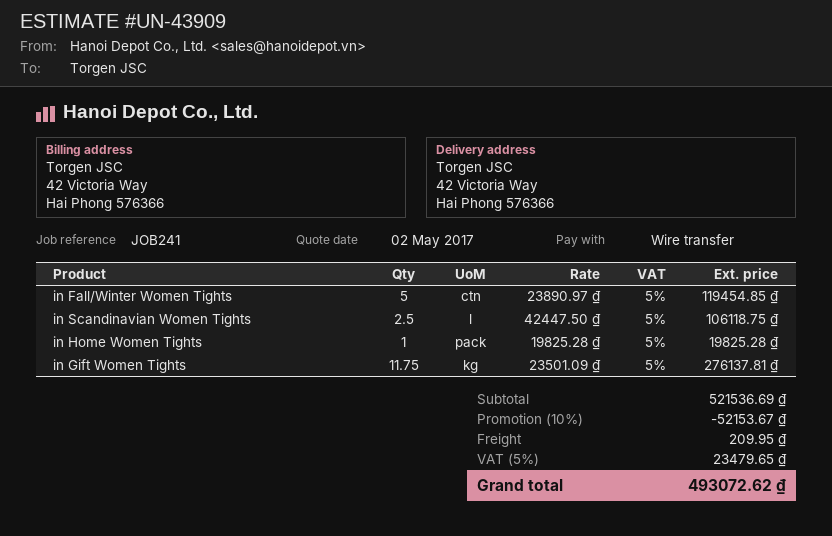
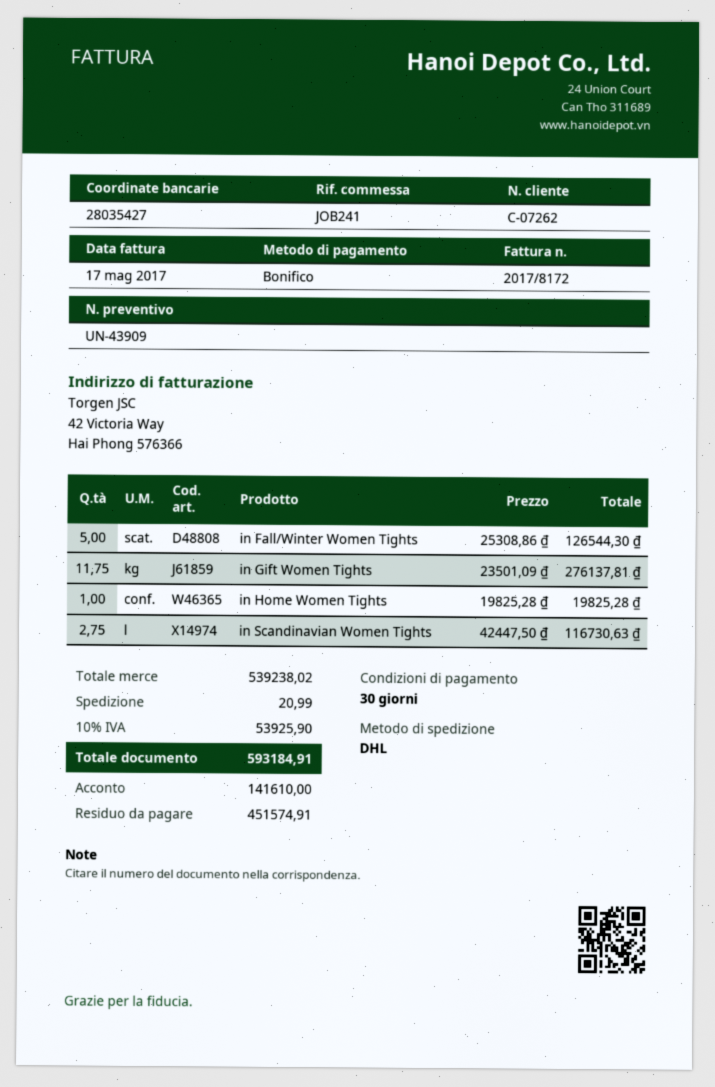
in Fall/Winter Women Tights: 5 x 23890.97 = 119454.85 -> 5 x 25308.86 = 126544.30
in Scandinavian Women Tights: 2.5 x 42447.50 = 106118.75 -> 2.75 x 42447.50 = 116730.63
subtotal: 521536.69 -> 539238.02
discount: 10% = 52153.67 -> none
shipping: 209.95 -> 20.99
tax: 5% = 23479.65 -> 10% = 53925.90
total: 493072.62 -> 593184.91

